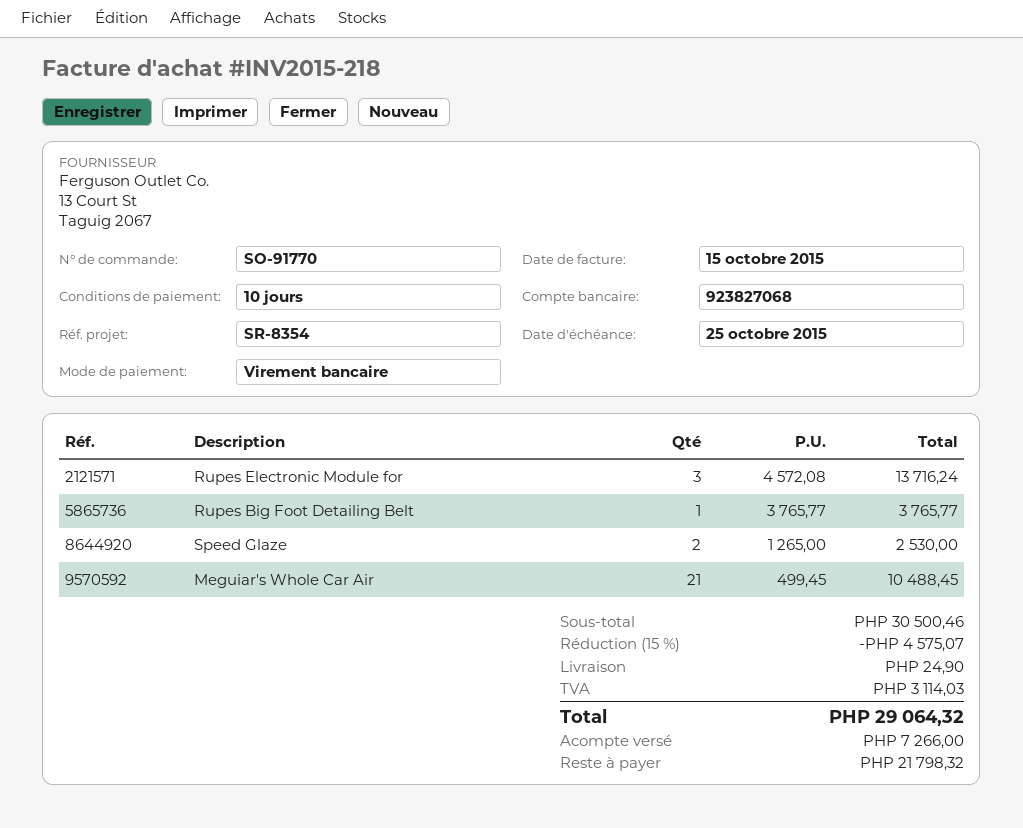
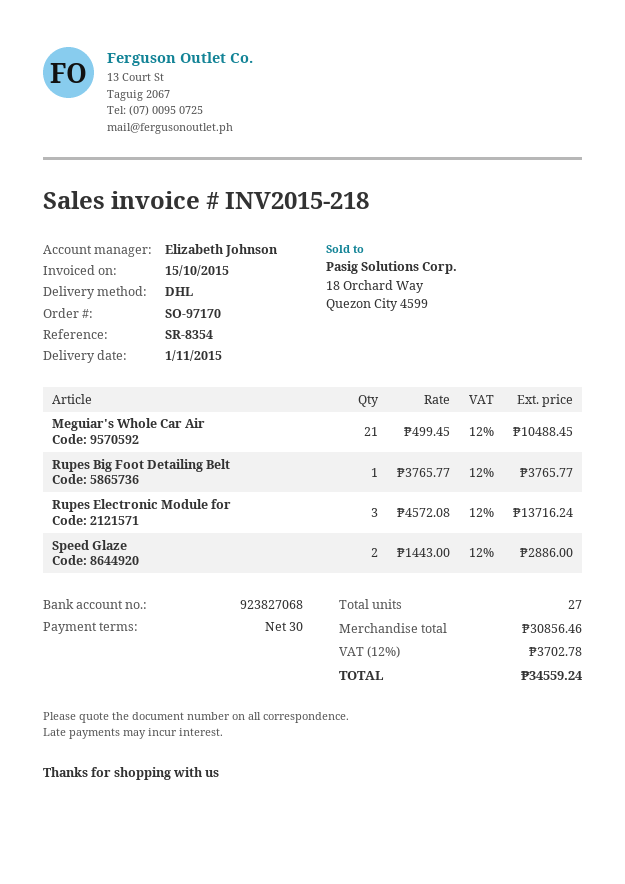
order number: SO-91770 -> SO-97170
payment terms: 10 days -> 30 days
Speed Glaze: 2 x 1265.00 = 2530.00 -> 2 x 1443.00 = 2886.00
subtotal: 30500.46 -> 30856.46
discount: 15% = 4575.07 -> none
shipping: 24.90 -> none
tax: 3114.03 -> 3702.78
total: 29064.32 -> 34559.24

